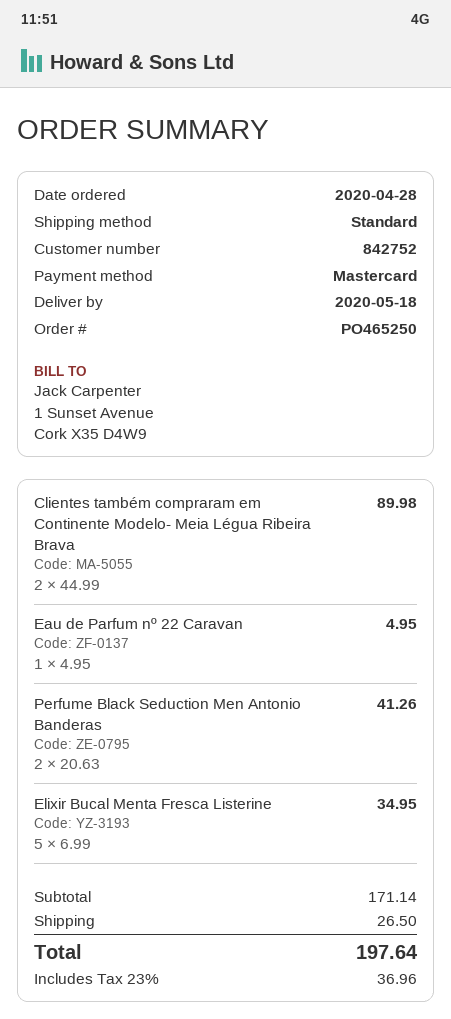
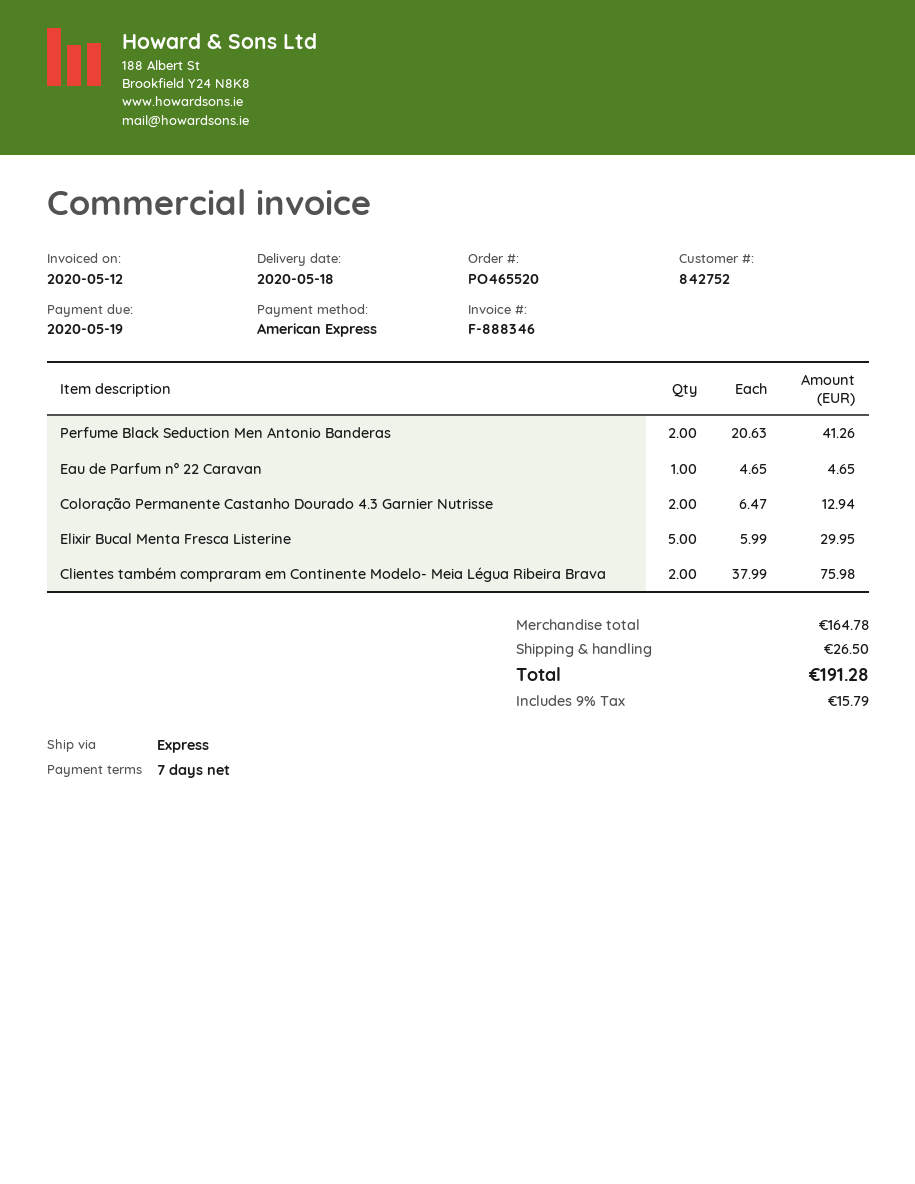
order number: PO465250 -> PO465520
payment method: Mastercard -> American Express
shipping method: standard -> express
Clientes também compraram em Continente Modelo- Meia Légua Ribeira Brava: 2 x 44.99 = 89.98 -> 2 x 37.99 = 75.98
Eau de Parfum nº 22 Caravan: 1 x 4.95 = 4.95 -> 1 x 4.65 = 4.65
Elixir Bucal Menta Fresca Listerine: 5 x 6.99 = 34.95 -> 5 x 5.99 = 29.95
Coloração Permanente Castanho Dourado 4.3 Garnier Nutrisse: none -> 2 x 6.47 = 12.94
subtotal: 171.14 -> 164.78
tax: 23% = 36.96 -> 9% = 15.79
total: 197.64 -> 191.28

